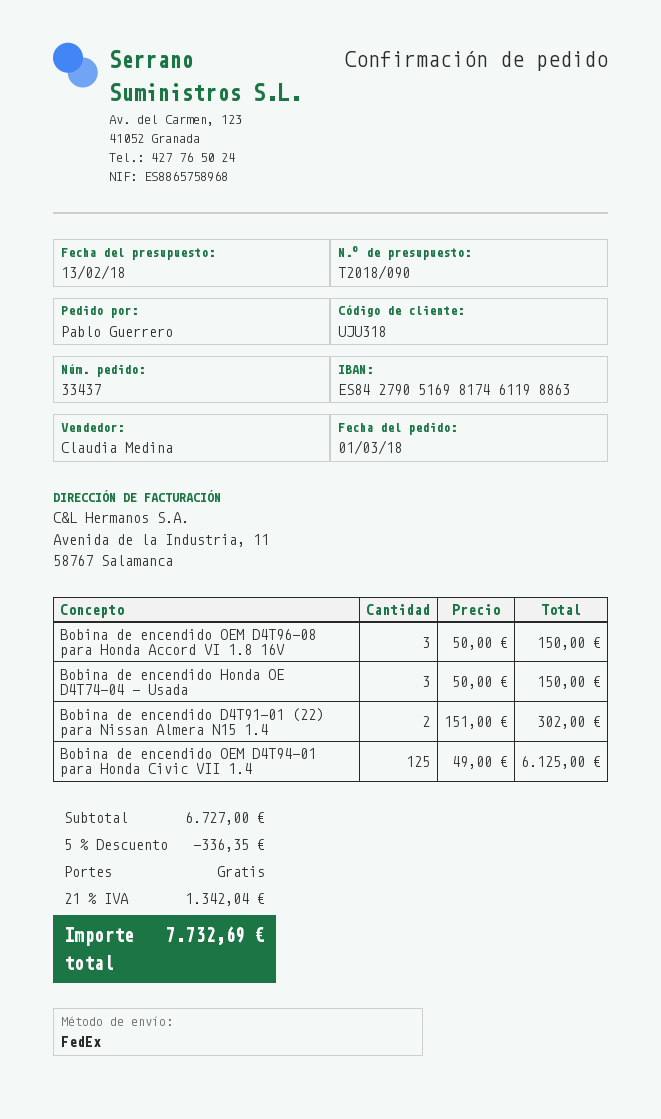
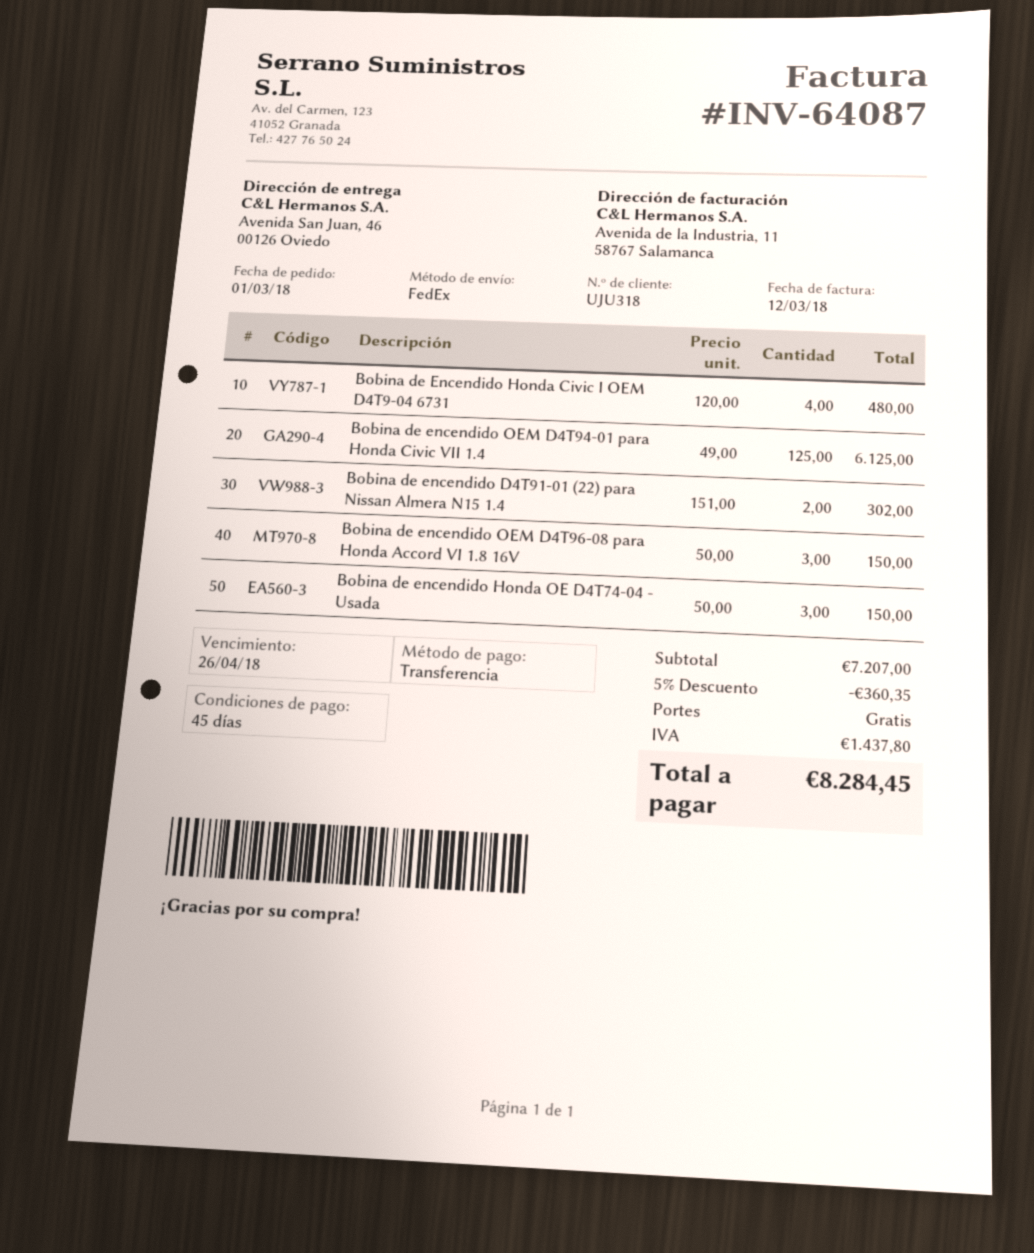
Bobina de Encendido Honda Civic I OEM D4T9-04 6731: none -> 4 x 120.00 = 480.00
subtotal: 6727.00 -> 7207.00
discount: 5% = 336.35 -> 5% = 360.35
tax: 1342.04 -> 1437.80
total: 7732.69 -> 8284.45

